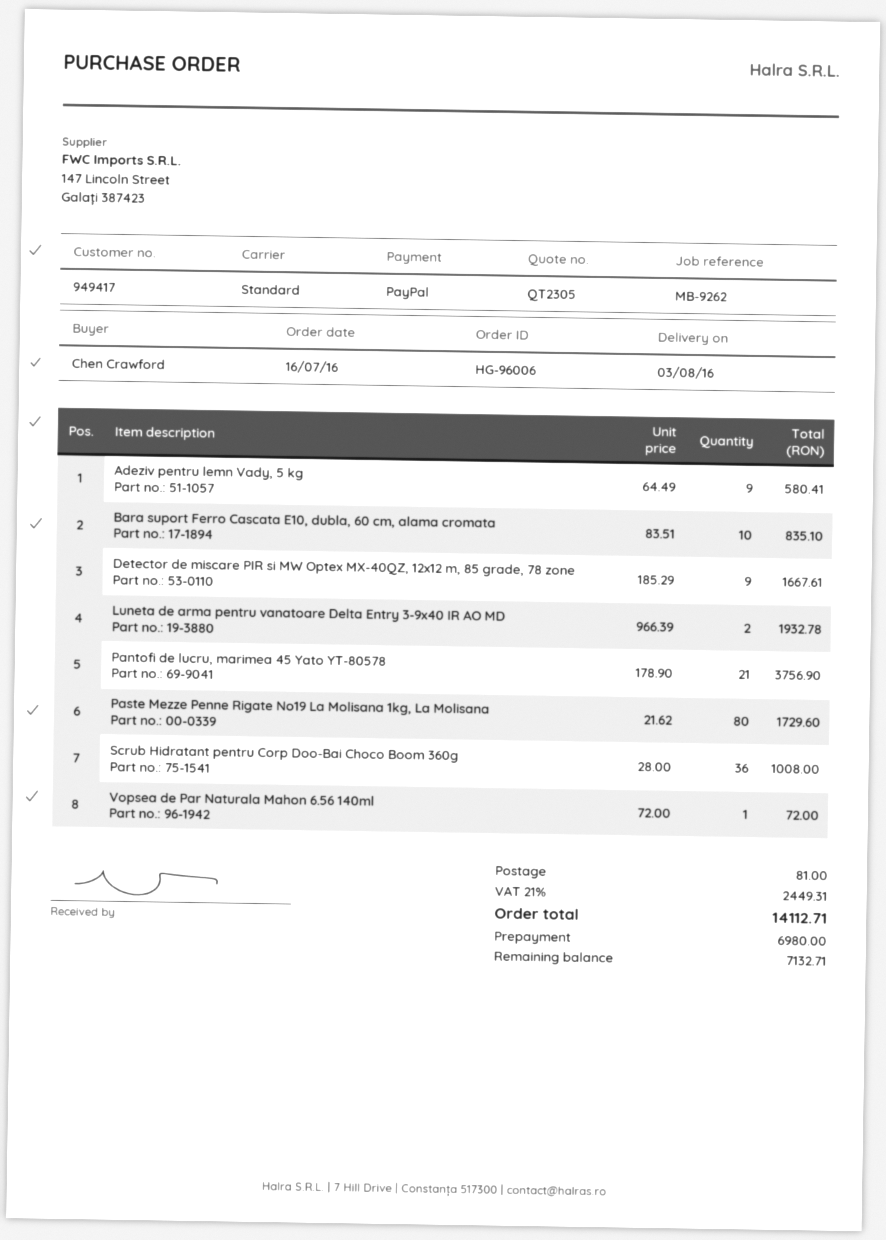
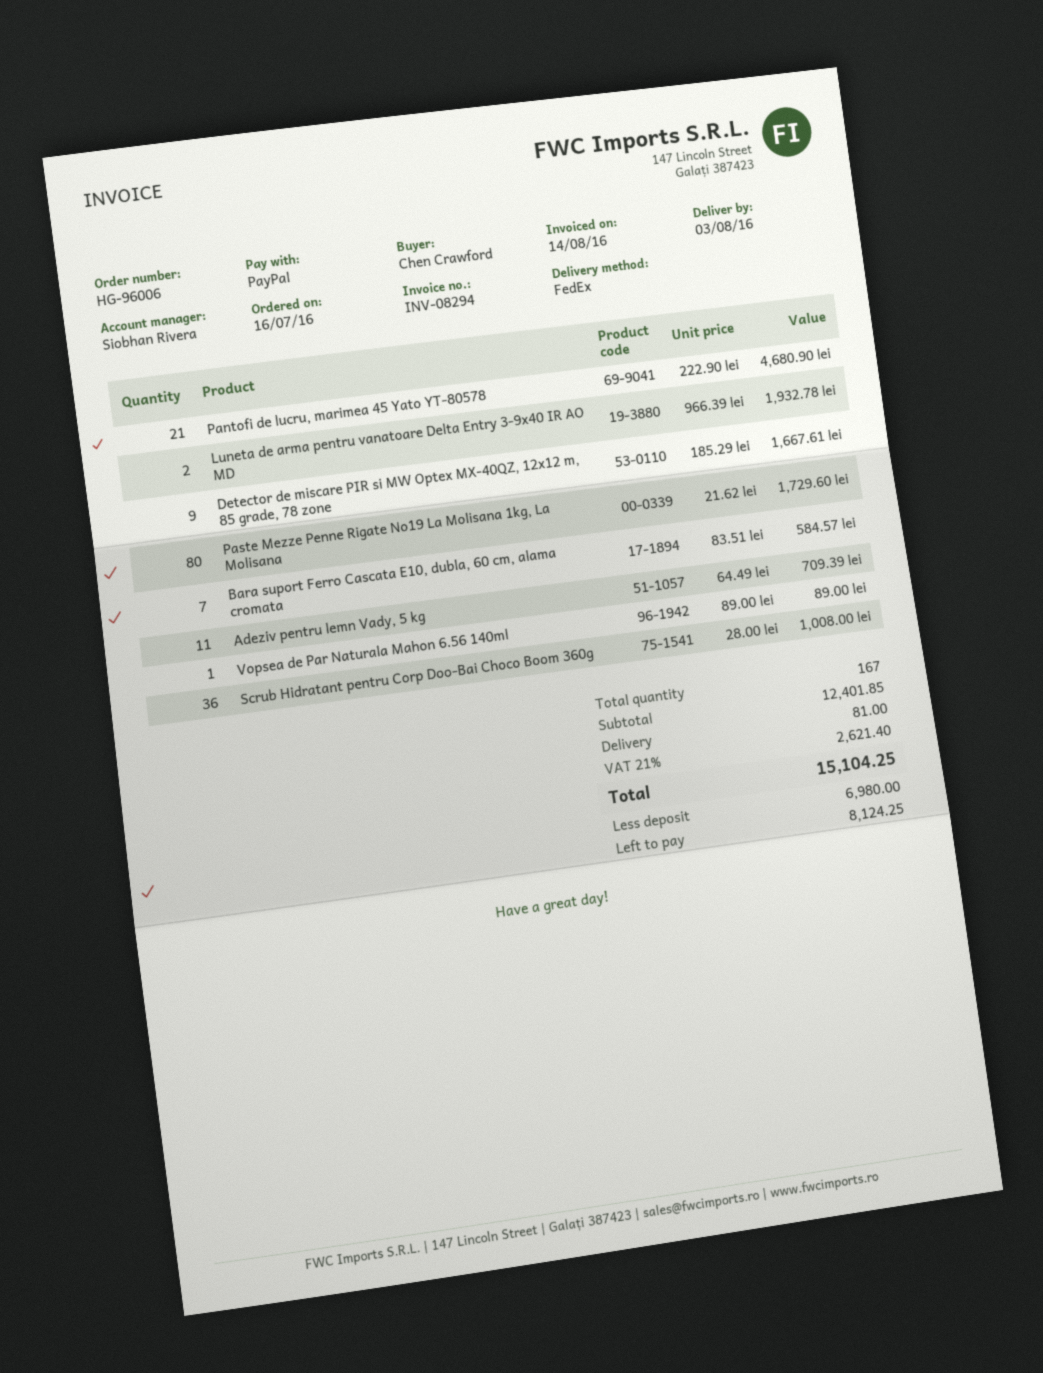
shipping method: standard -> FedEx
Adeziv pentru lemn Vady, 5 kg: 9 x 64.49 = 580.41 -> 11 x 64.49 = 709.39
Bara suport Ferro Cascata E10, dubla, 60 cm, alama cromata: 10 x 83.51 = 835.10 -> 7 x 83.51 = 584.57
Pantofi de lucru, marimea 45 Yato YT-80578: 21 x 178.90 = 3756.90 -> 21 x 222.90 = 4680.90
Vopsea de Par Naturala Mahon 6.56 140ml: 1 x 72.00 = 72.00 -> 1 x 89.00 = 89.00
tax: 21% = 2449.31 -> 21% = 2621.40
total: 14112.71 -> 15104.25
balance: 7132.71 -> 8124.25

